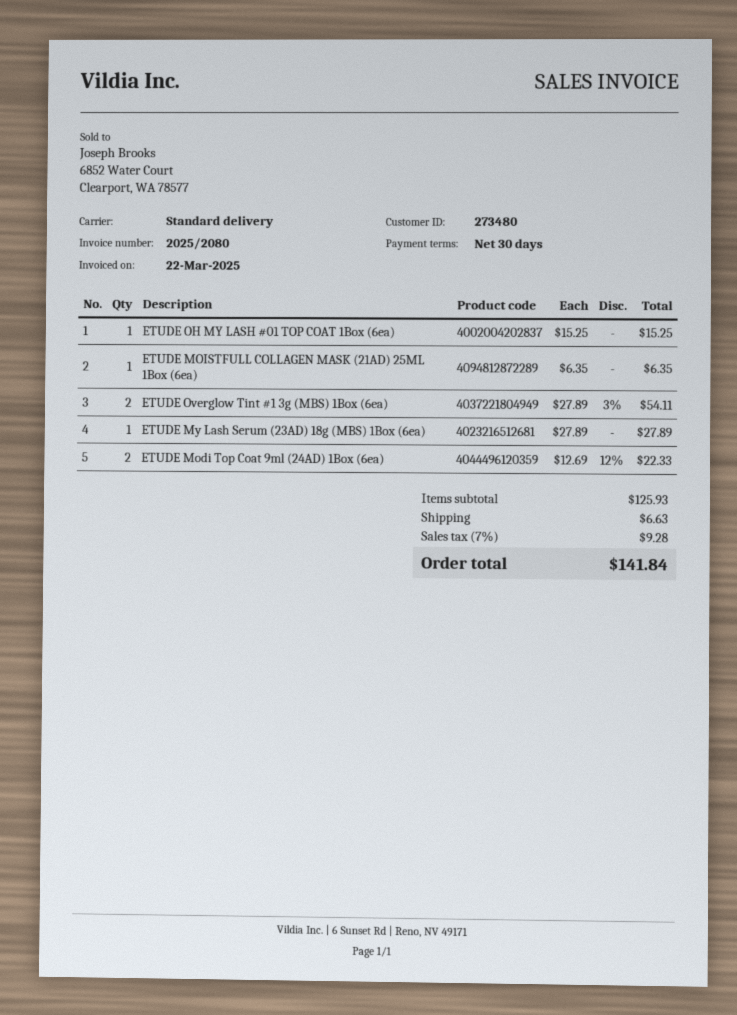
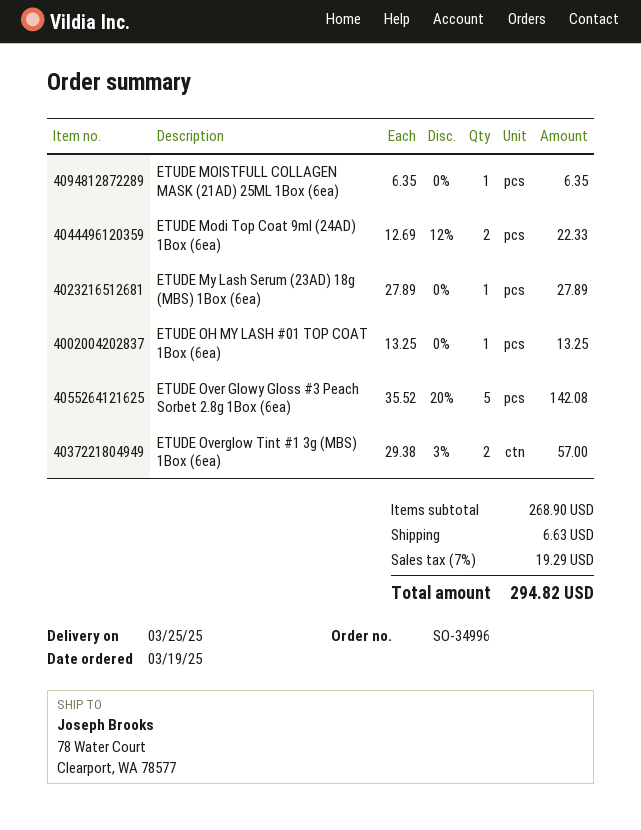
ETUDE OH MY LASH #01 TOP COAT 1Box (6ea): 1 x 15.25 = 15.25 -> 1 x 13.25 = 13.25
ETUDE Overglow Tint #1 3g (MBS) 1Box (6ea): 2 x 27.89 - 3% = 54.11 -> 2 x 29.38 - 3% = 57.00
ETUDE Over Glowy Gloss #3 Peach Sorbet 2.8g 1Box (6ea): none -> 5 x 35.52 - 20% = 142.08
subtotal: 125.93 -> 268.90
tax: 7% = 9.28 -> 7% = 19.29
total: 141.84 -> 294.82

